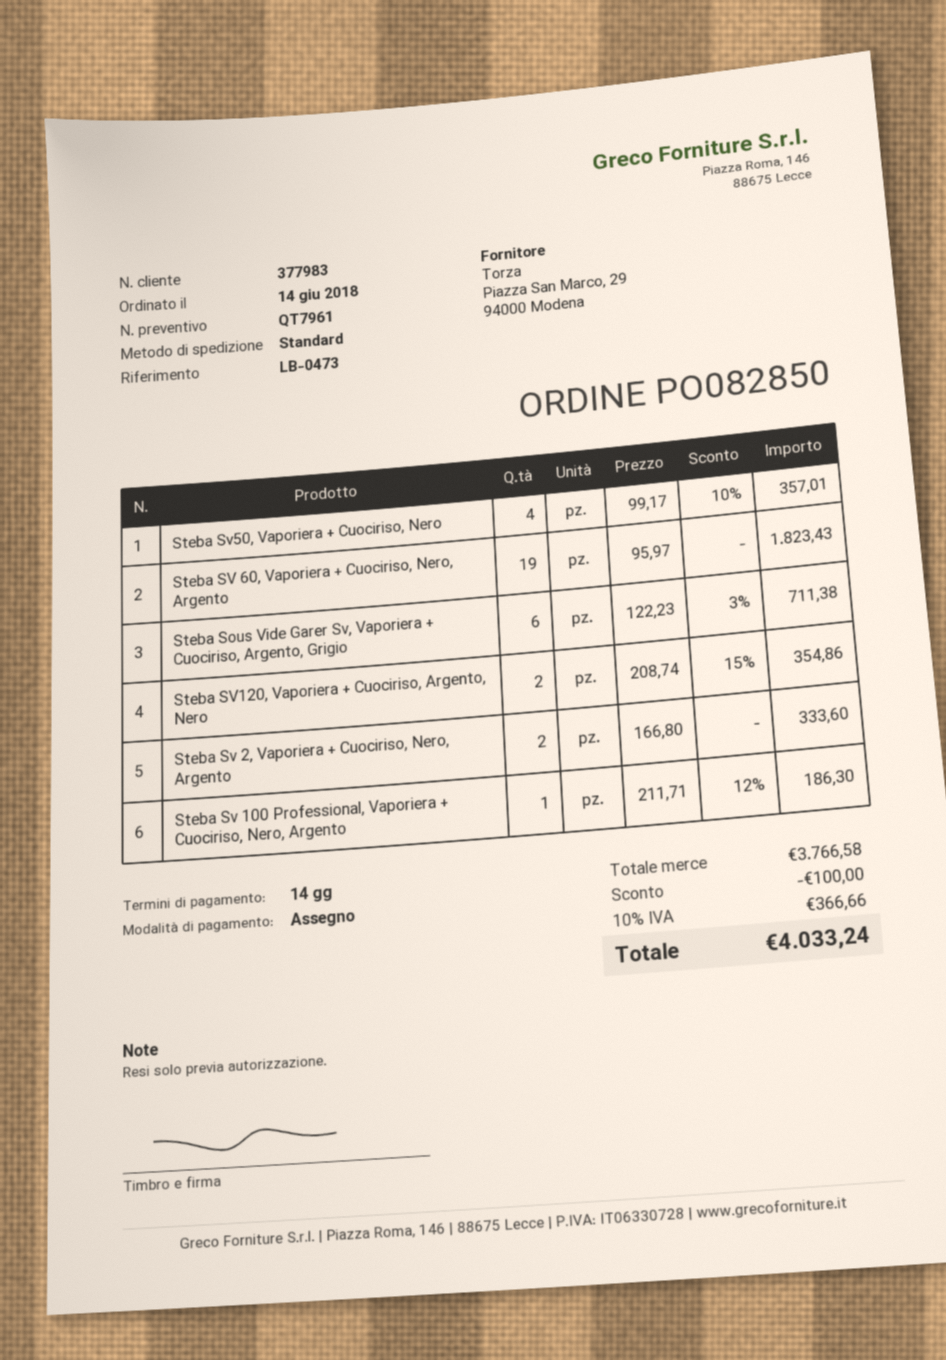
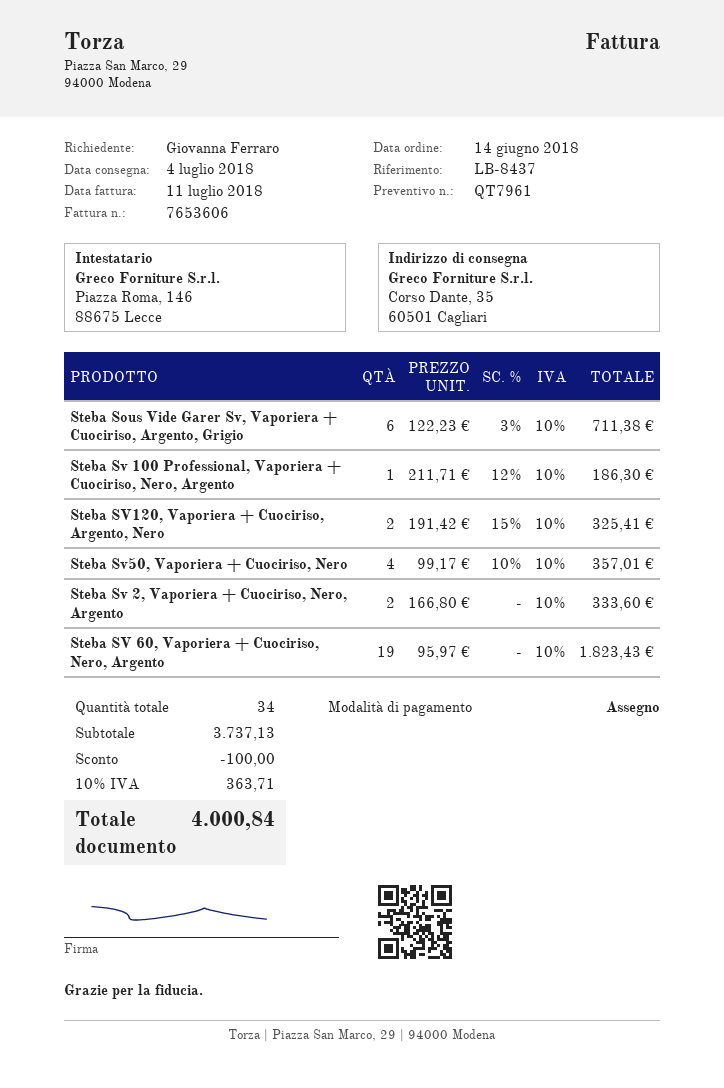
reference: LB-0473 -> LB-8437
Steba SV120, Vaporiera + Cuociriso, Argento, Nero: 2 x 208.74 - 15% = 354.86 -> 2 x 191.42 - 15% = 325.41
subtotal: 3766.58 -> 3737.13
tax: 10% = 366.66 -> 10% = 363.71
total: 4033.24 -> 4000.84

